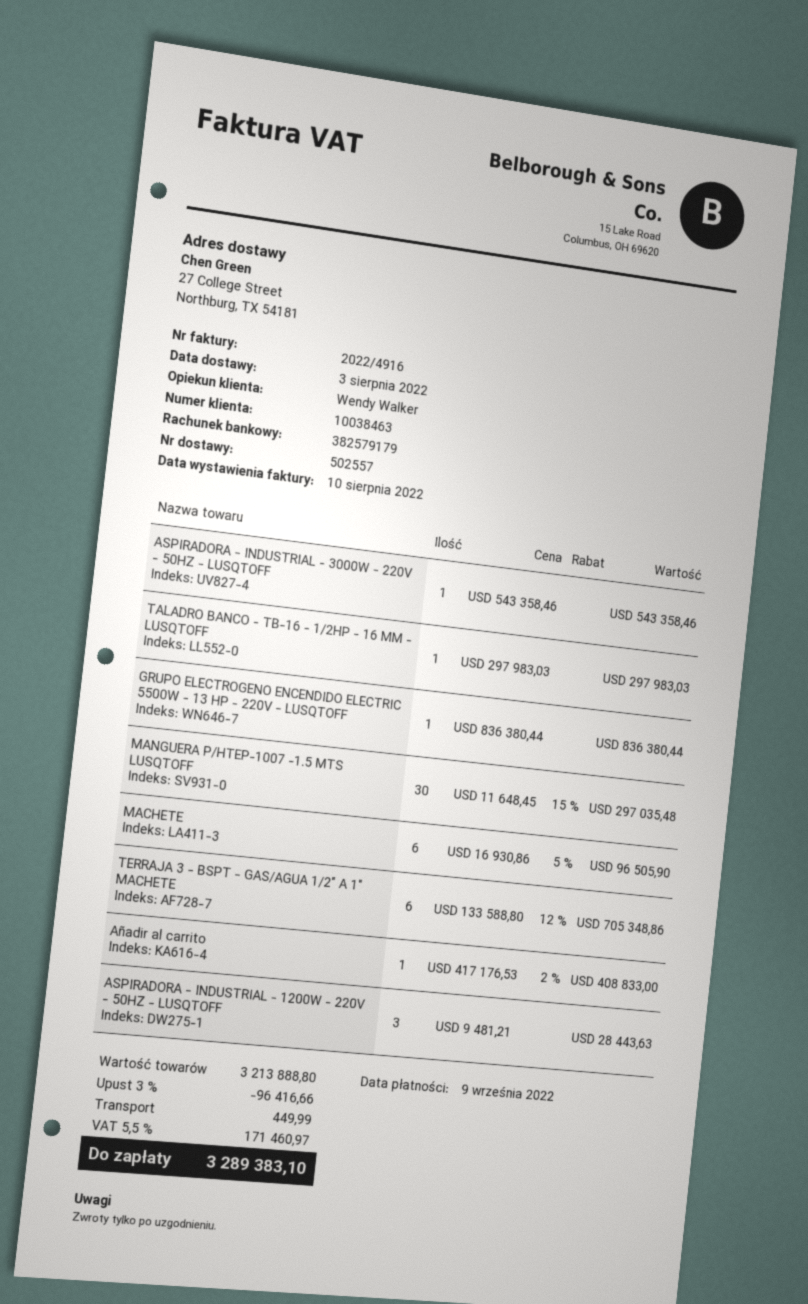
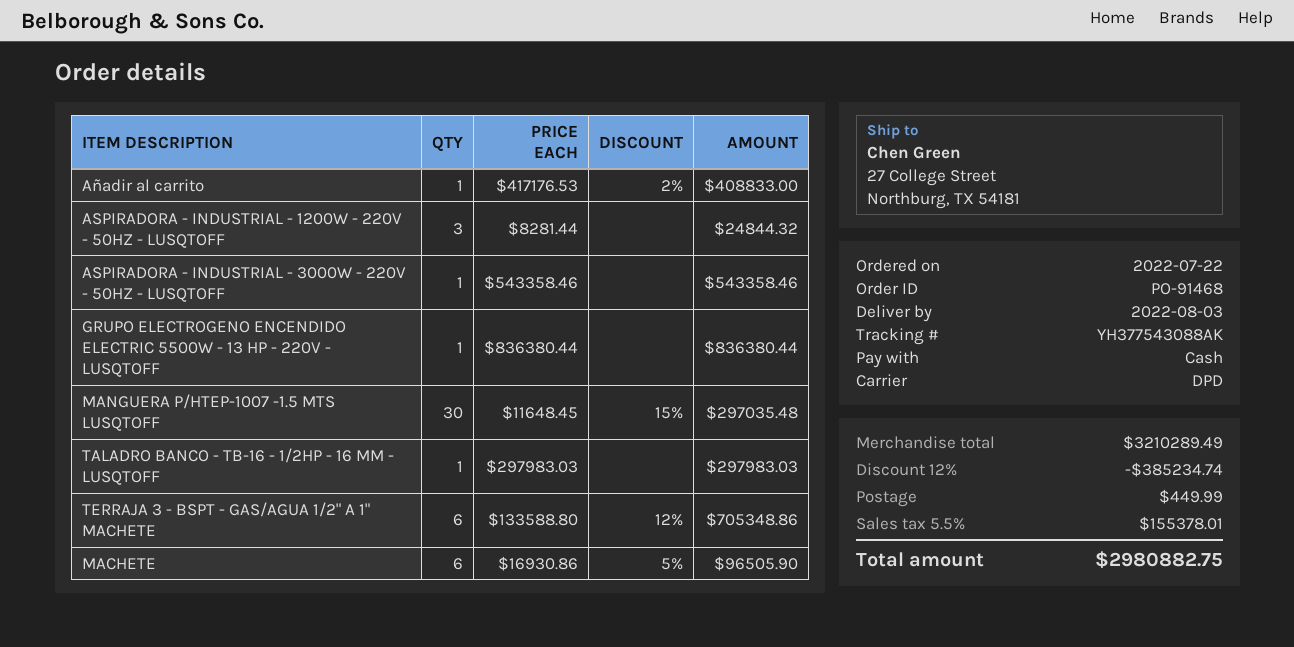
ASPIRADORA - INDUSTRIAL - 1200W - 220V - 50HZ - LUSQTOFF: 3 x 9481.21 = 28443.63 -> 3 x 8281.44 = 24844.32
subtotal: 3213888.80 -> 3210289.49
discount: 3% = 96416.66 -> 12% = 385234.74
tax: 5.5% = 171460.97 -> 5.5% = 155378.01
total: 3289383.10 -> 2980882.75

